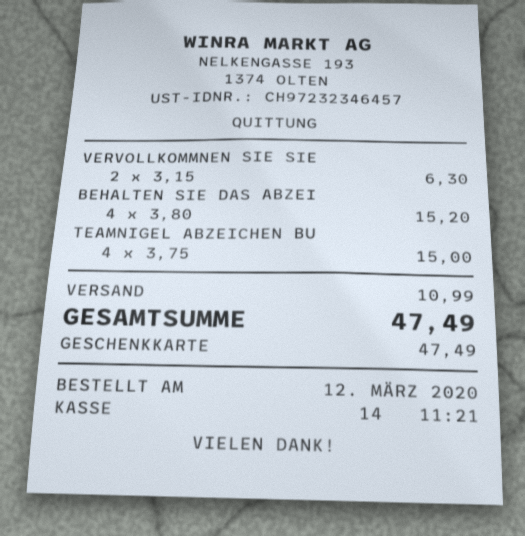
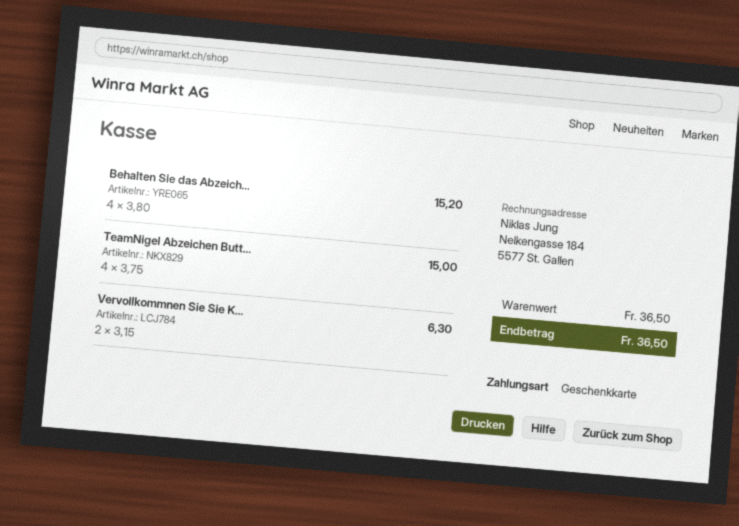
shipping: 10.99 -> none
total: 47.49 -> 36.50

